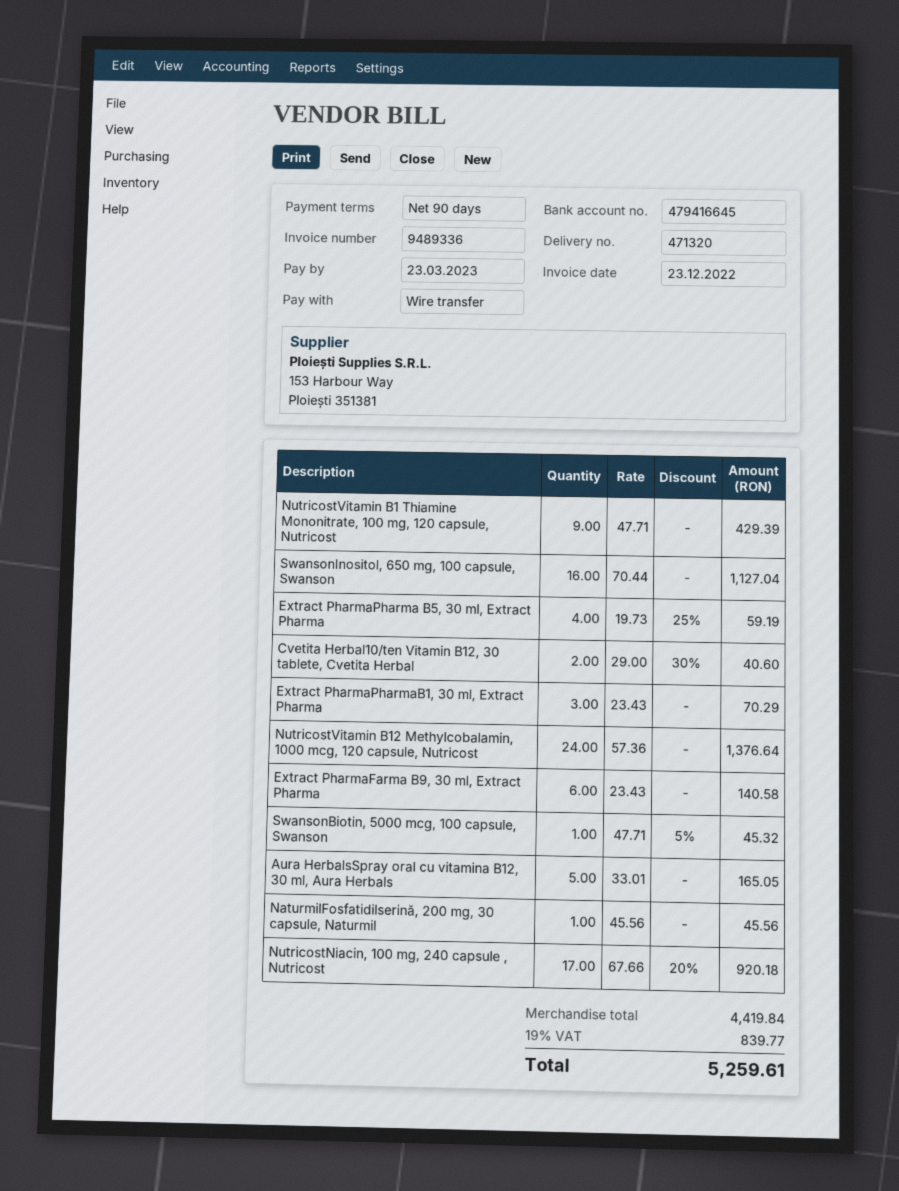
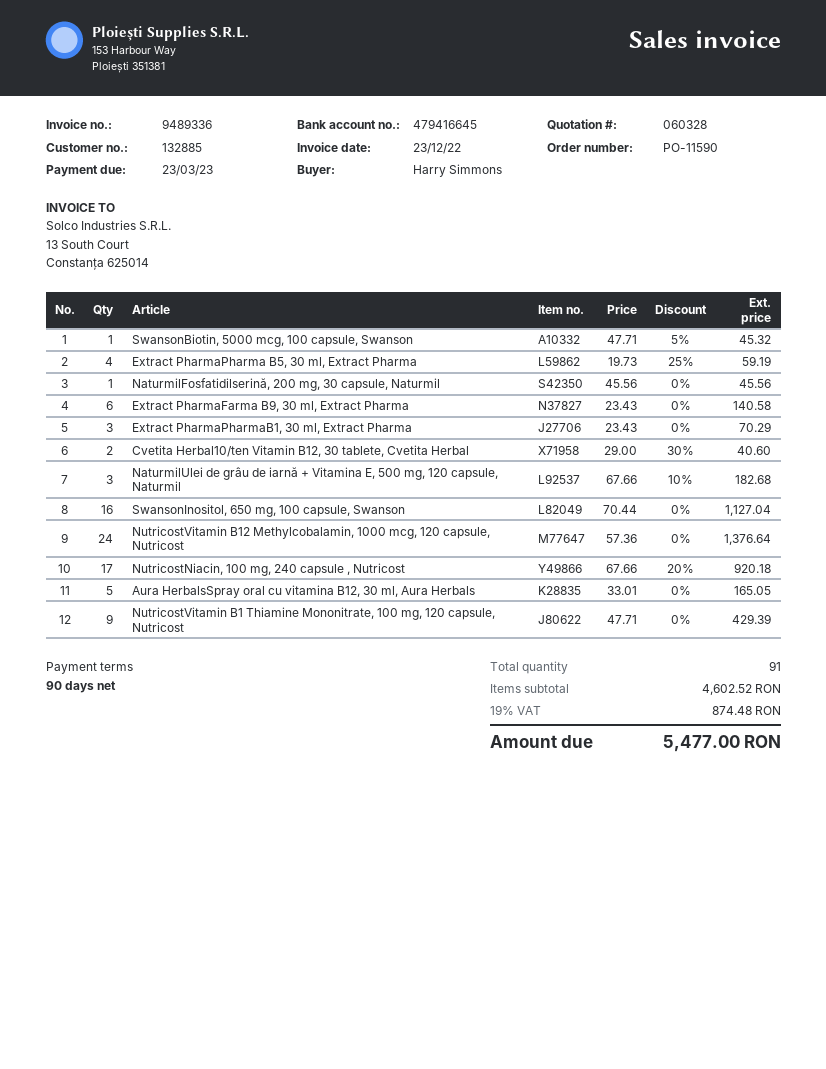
NaturmilUlei de grâu de iarnă + Vitamina E, 500 mg, 120 capsule, Naturmil: none -> 3 x 67.66 - 10% = 182.68
subtotal: 4419.84 -> 4602.52
tax: 19% = 839.77 -> 19% = 874.48
total: 5259.61 -> 5477.00

